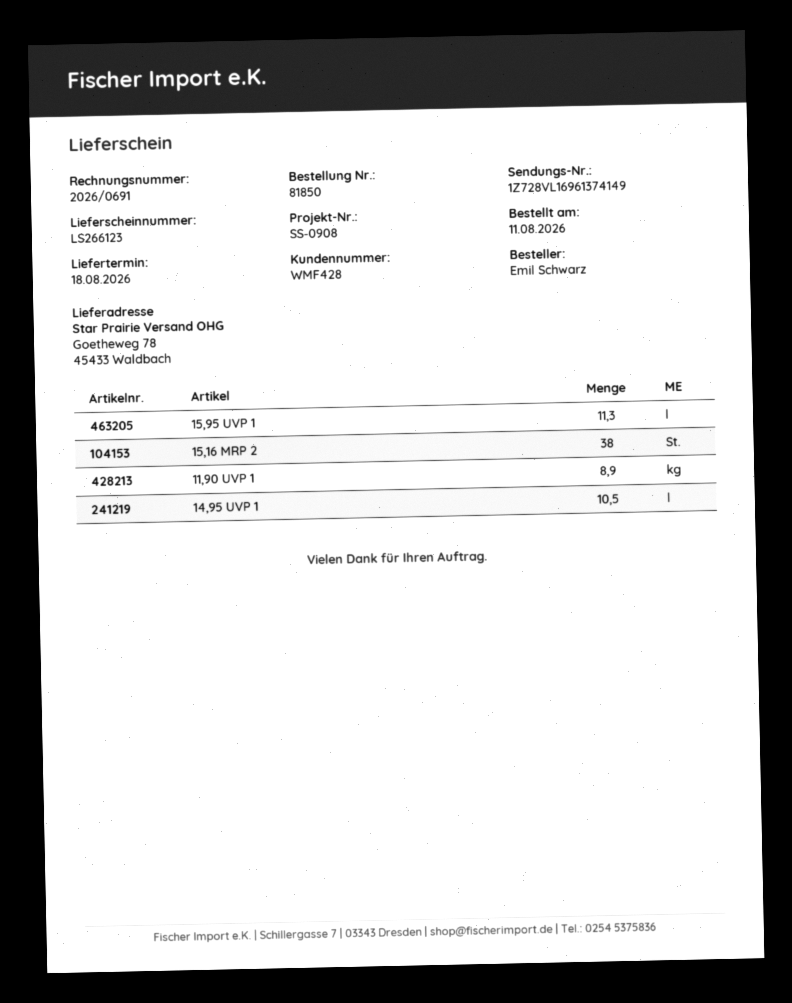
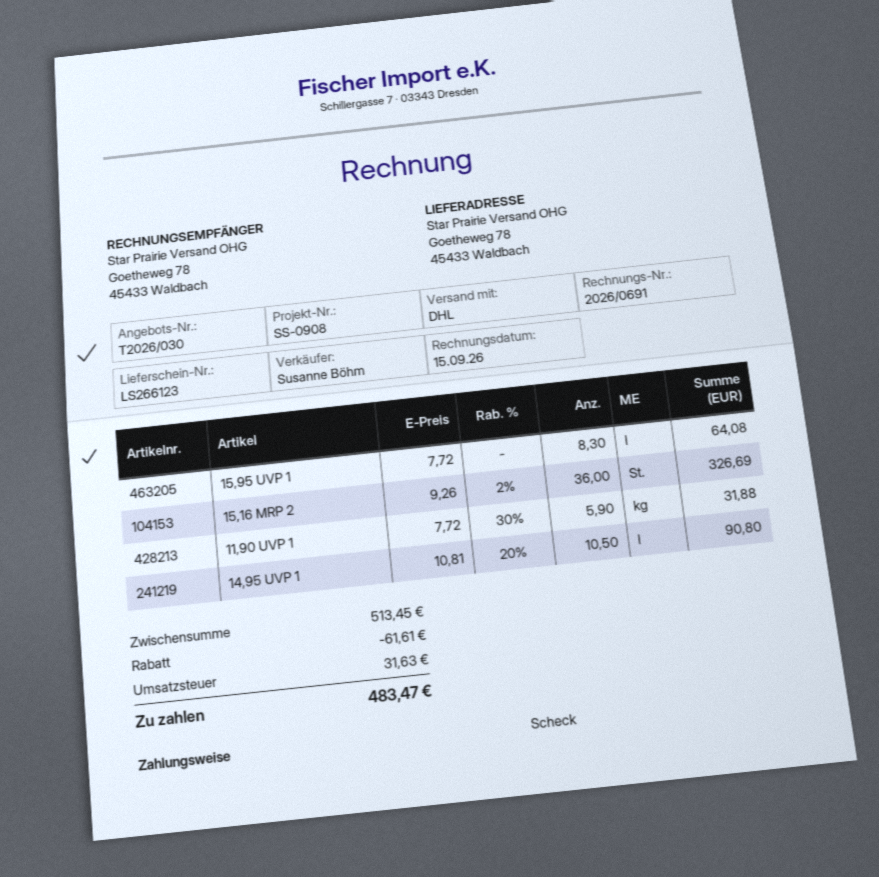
15,95 UVP 1: 11.3 -> 8.3
15,16 MRP 2: 38 -> 36
11,90 UVP 1: 8.9 -> 5.9

